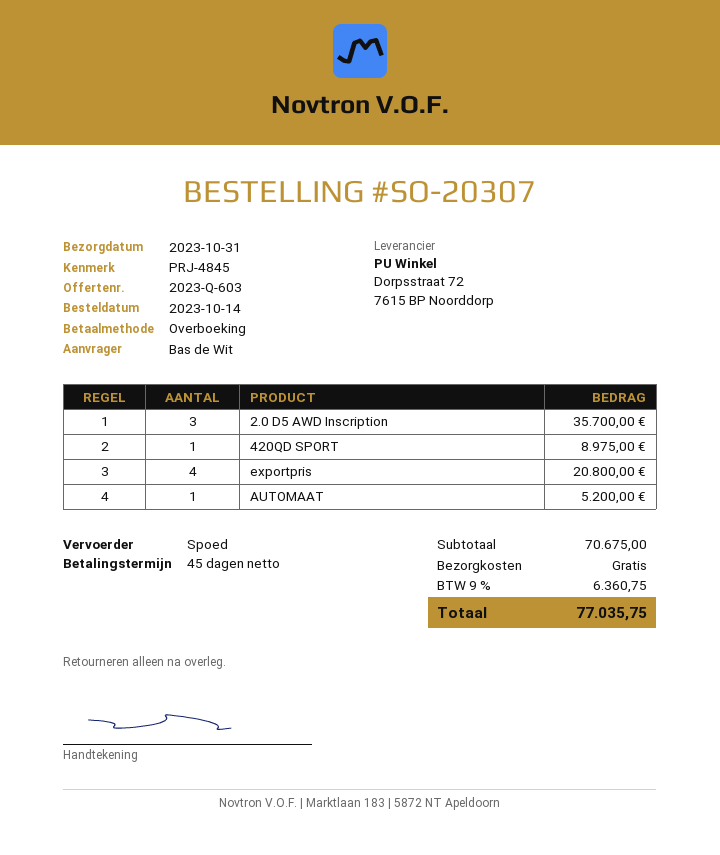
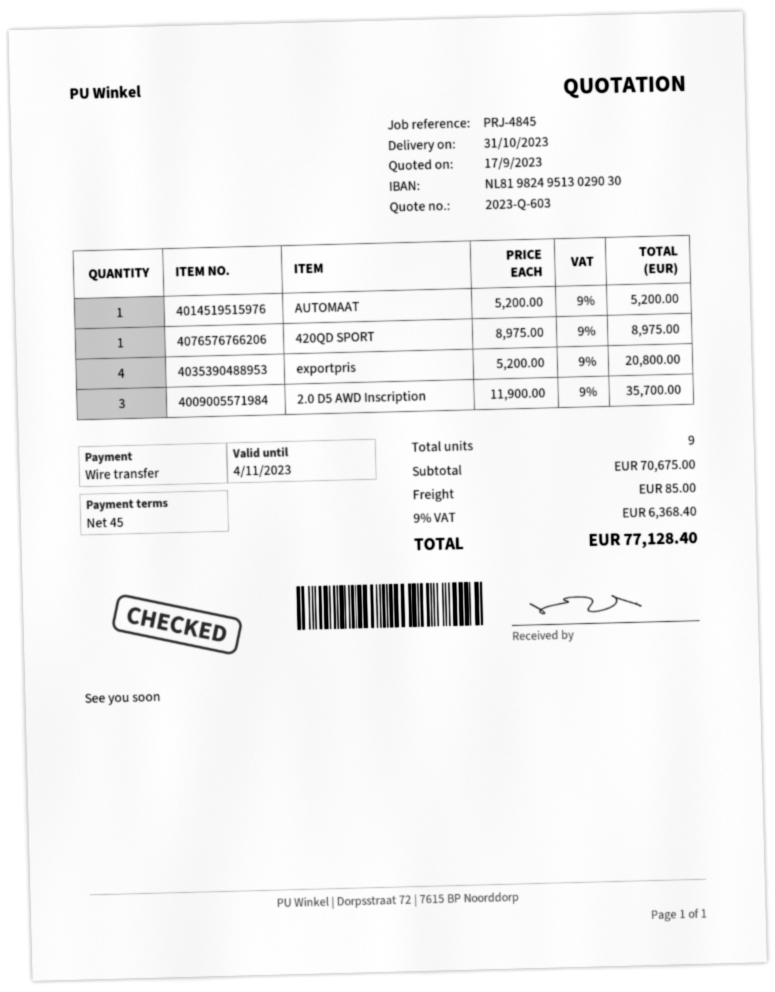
shipping: 0.00 -> 85.00
tax: 9% = 6360.75 -> 9% = 6368.40
total: 77035.75 -> 77128.40

